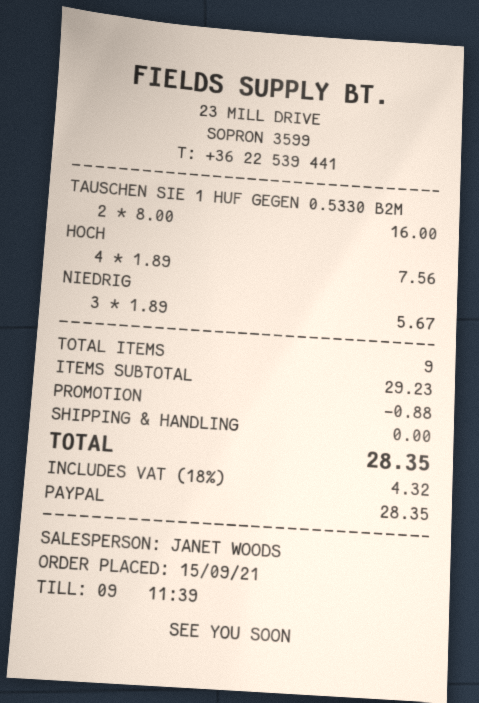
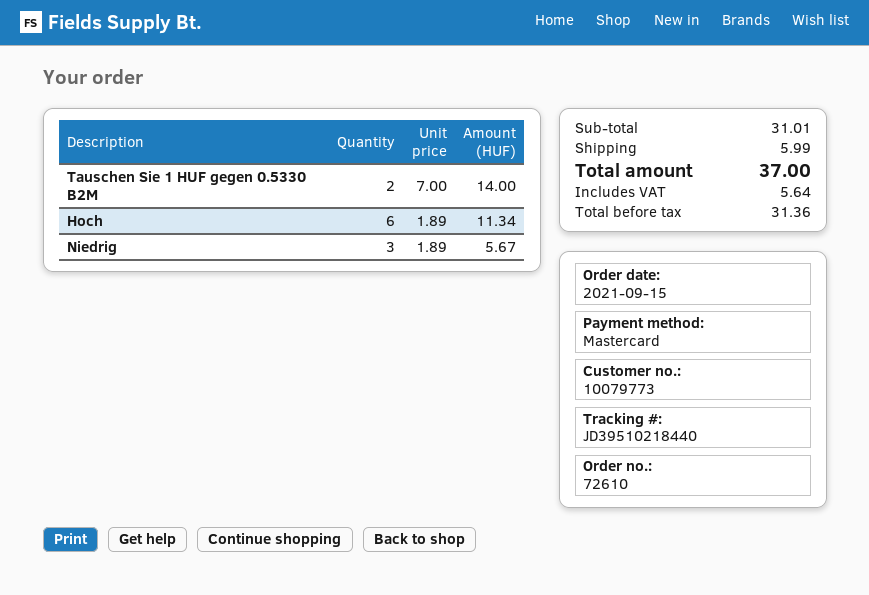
payment method: PayPal -> Mastercard
TAUSCHEN SIE 1 HUF GEGEN 0.5330 B2M: 2 x 8.00 = 16.00 -> 2 x 7.00 = 14.00
HOCH: 4 x 1.89 = 7.56 -> 6 x 1.89 = 11.34
subtotal: 29.23 -> 31.01
discount: 0.88 -> none
shipping: 0.00 -> 5.99
tax: 4.32 -> 5.64
total: 28.35 -> 37.00

